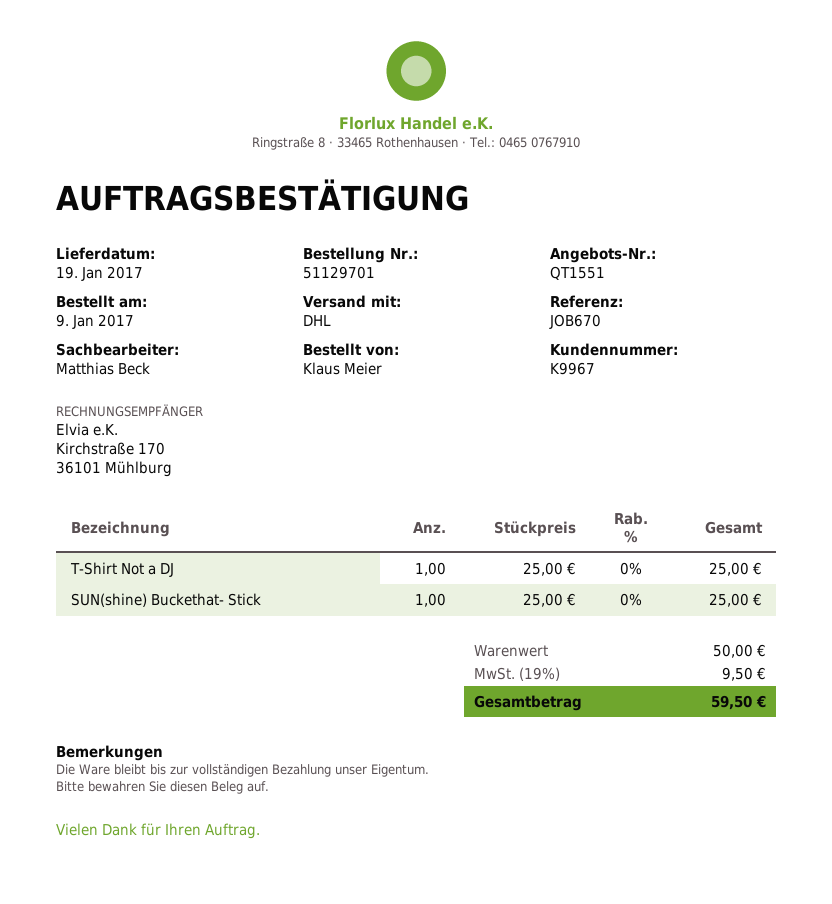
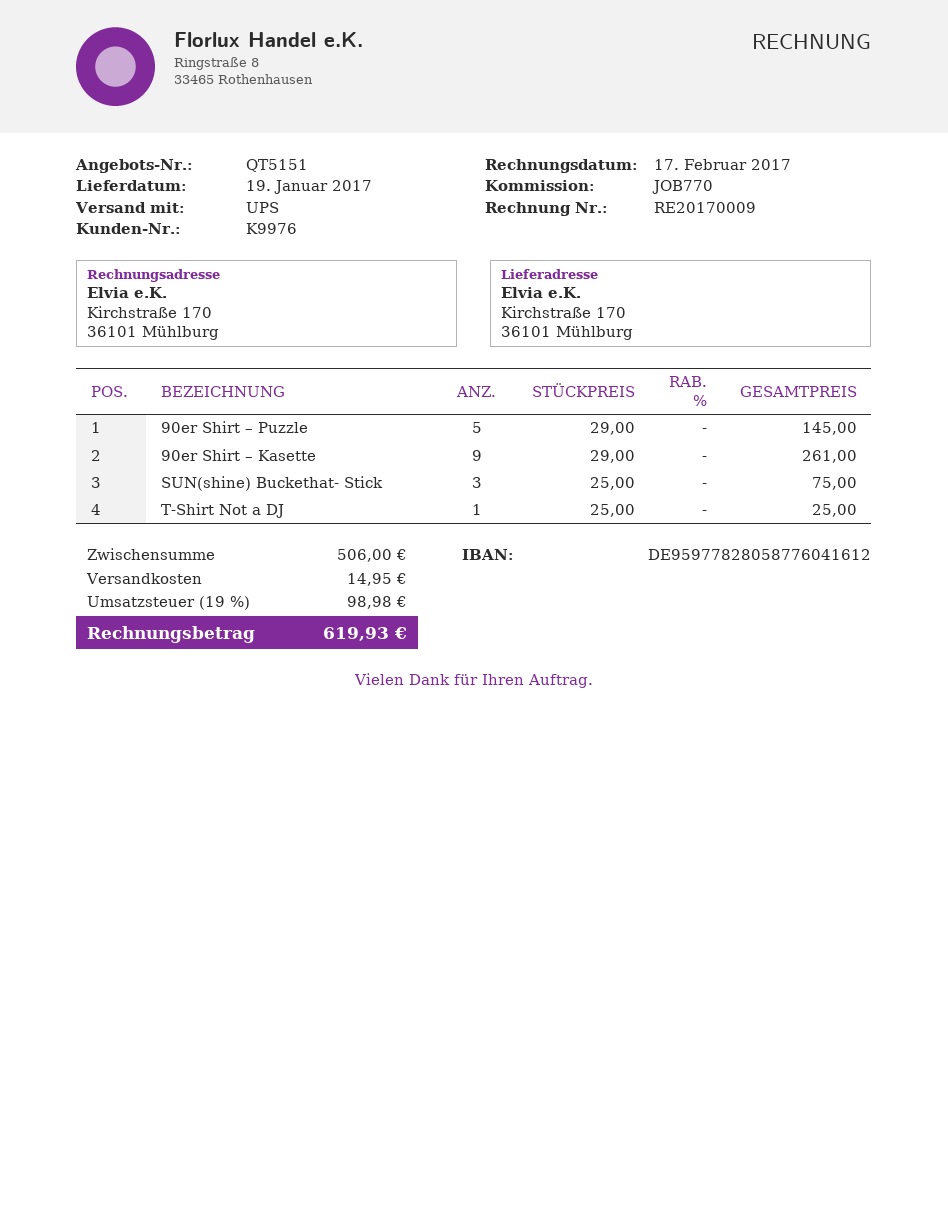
quote number: QT1551 -> QT5151
customer number: K9967 -> K9976
reference: JOB670 -> JOB770
shipping method: DHL -> UPS
SUN(shine) Buckethat- Stick: 1 x 25.00 = 25.00 -> 3 x 25.00 = 75.00
90er Shirt – Puzzle: none -> 5 x 29.00 = 145.00
90er Shirt – Kasette: none -> 9 x 29.00 = 261.00
subtotal: 50.00 -> 506.00
shipping: none -> 14.95
tax: 19% = 9.50 -> 19% = 98.98
total: 59.50 -> 619.93

